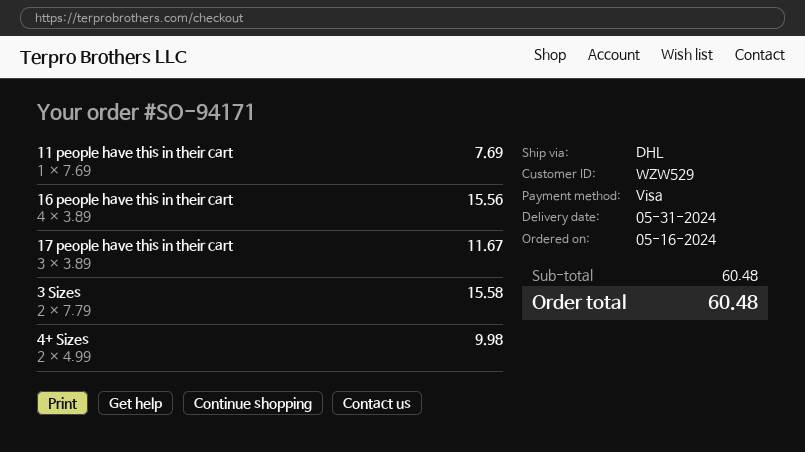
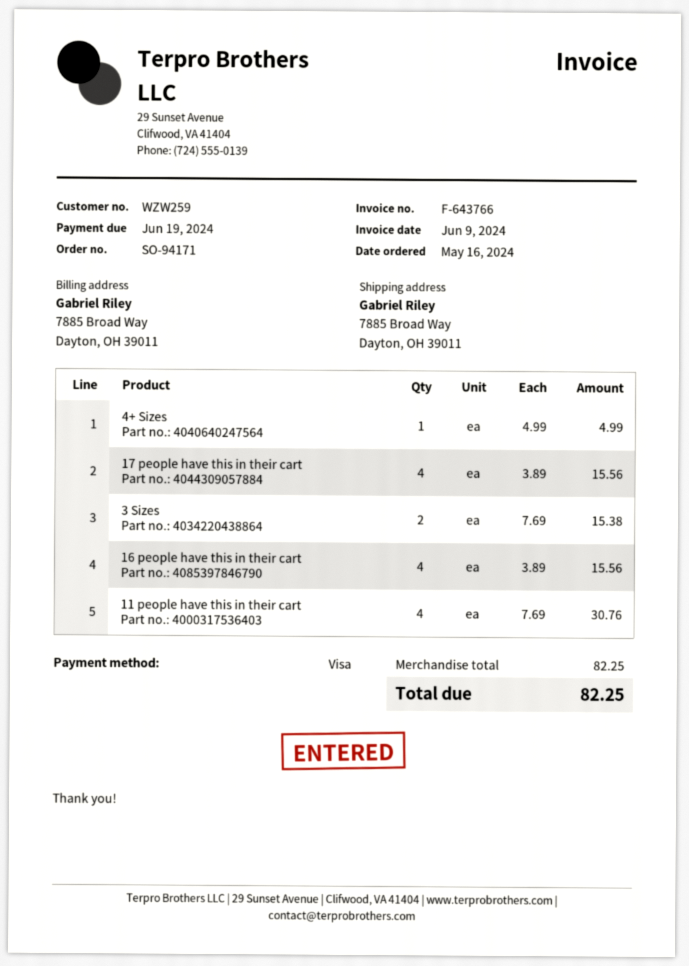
customer number: WZW529 -> WZW259
11 people have this in their cart: 1 x 7.69 = 7.69 -> 4 x 7.69 = 30.76
17 people have this in their cart: 3 x 3.89 = 11.67 -> 4 x 3.89 = 15.56
3 Sizes: 2 x 7.79 = 15.58 -> 2 x 7.69 = 15.38
4+ Sizes: 2 x 4.99 = 9.98 -> 1 x 4.99 = 4.99
subtotal: 60.48 -> 82.25
total: 60.48 -> 82.25

